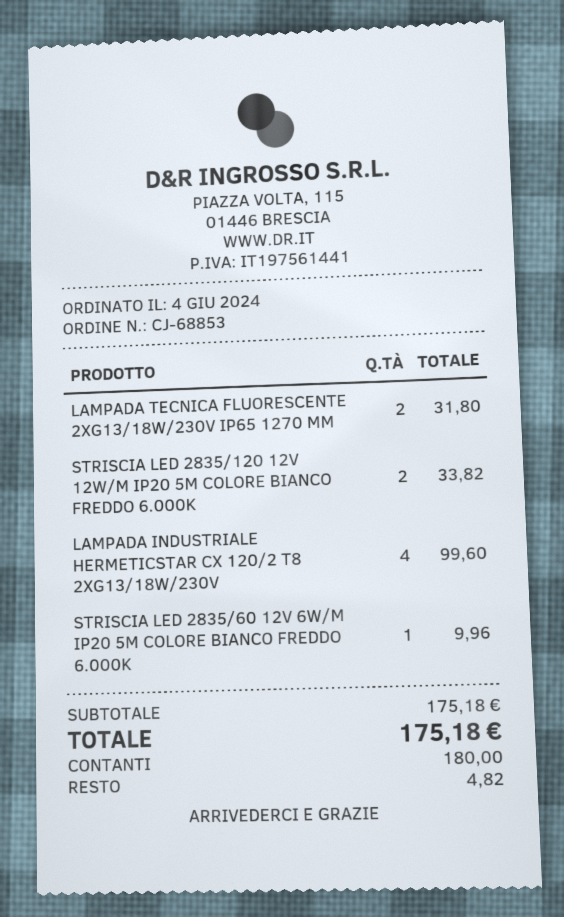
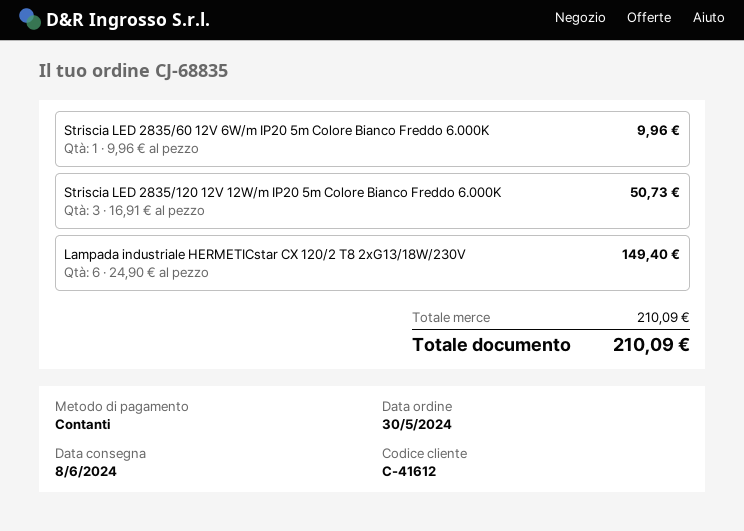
order number: CJ-68853 -> CJ-68835
order date: 2024-06-04 -> 2024-05-30
LAMPADA TECNICA FLUORESCENTE 2XG13/18W/230V IP65 1270 MM: 2 for 31.80 -> none
STRISCIA LED 2835/120 12V 12W/M IP20 5M COLORE BIANCO FREDDO 6.000K: 2 for 33.82 -> 3 for 50.73
LAMPADA INDUSTRIALE HERMETICSTAR CX 120/2 T8 2XG13/18W/230V: 4 for 99.60 -> 6 for 149.40
subtotal: 175.18 -> 210.09
total: 175.18 -> 210.09

